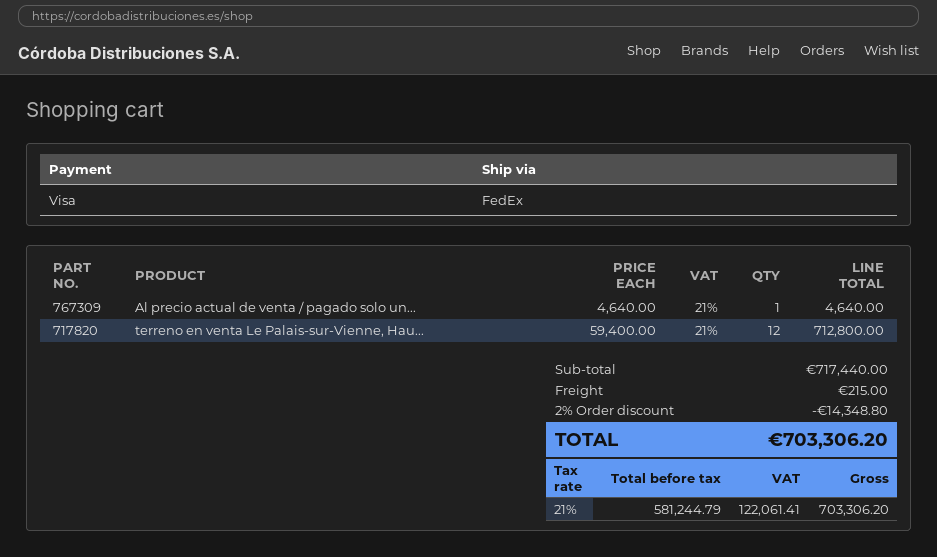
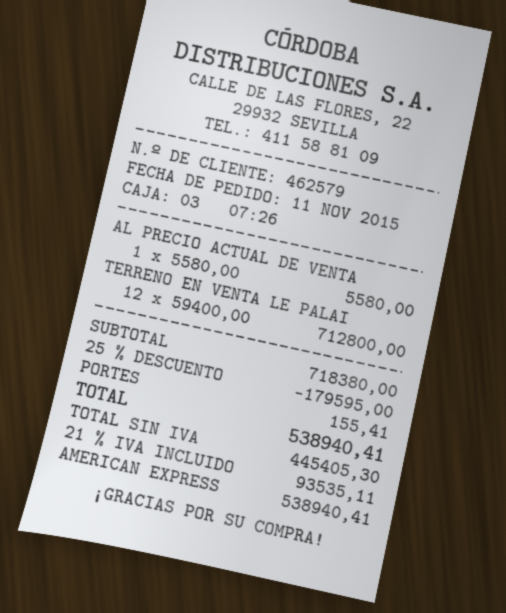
payment method: Visa -> American Express
Al precio actual de venta / pagado solo un...: 1 x 4640.00 = 4640.00 -> 1 x 5580.00 = 5580.00
subtotal: 717440.00 -> 718380.00
discount: 2% = 14348.80 -> 25% = 179595.00
shipping: 215.00 -> 155.41
net: 581244.79 -> 445405.30
tax: 21% = 122061.41 -> 21% = 93535.11
total: 703306.20 -> 538940.41

